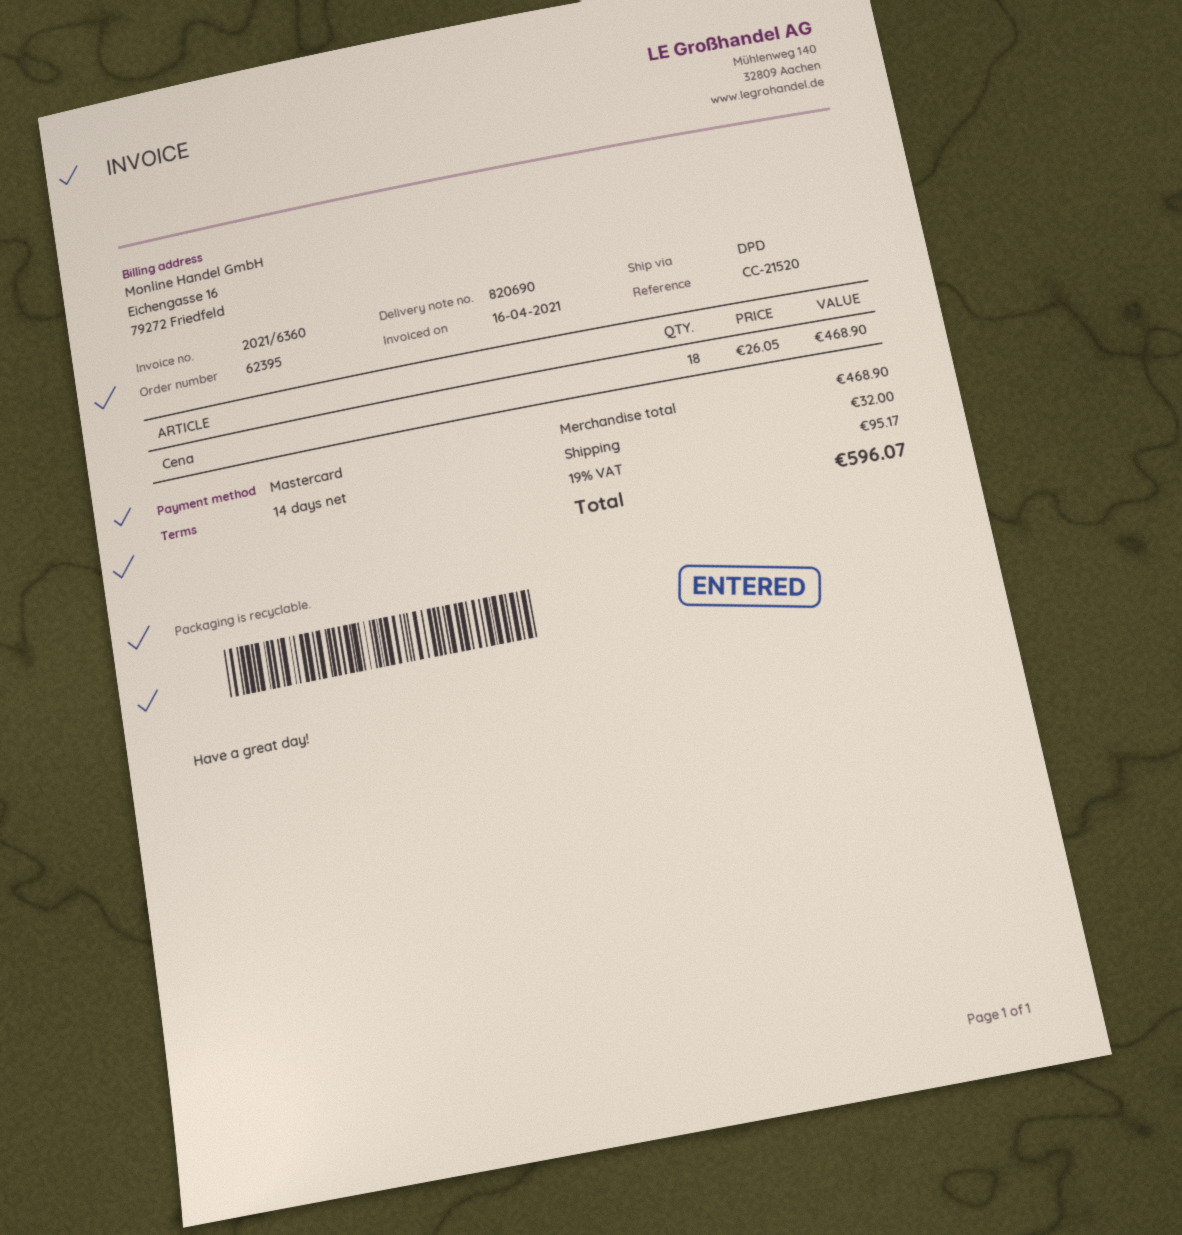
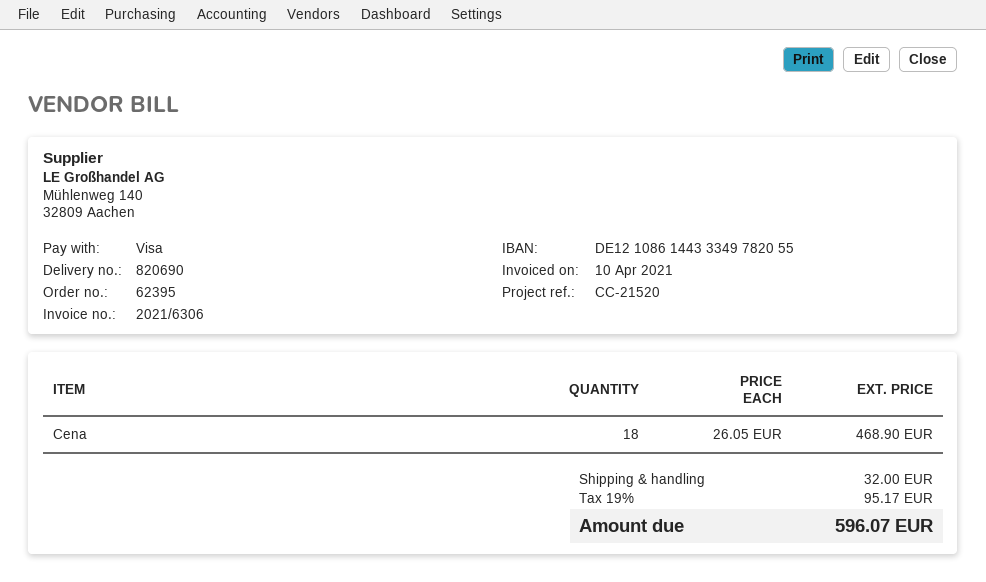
invoice number: 2021/6360 -> 2021/6306
invoice date: 2021-04-16 -> 2021-04-10
payment method: Mastercard -> Visa

